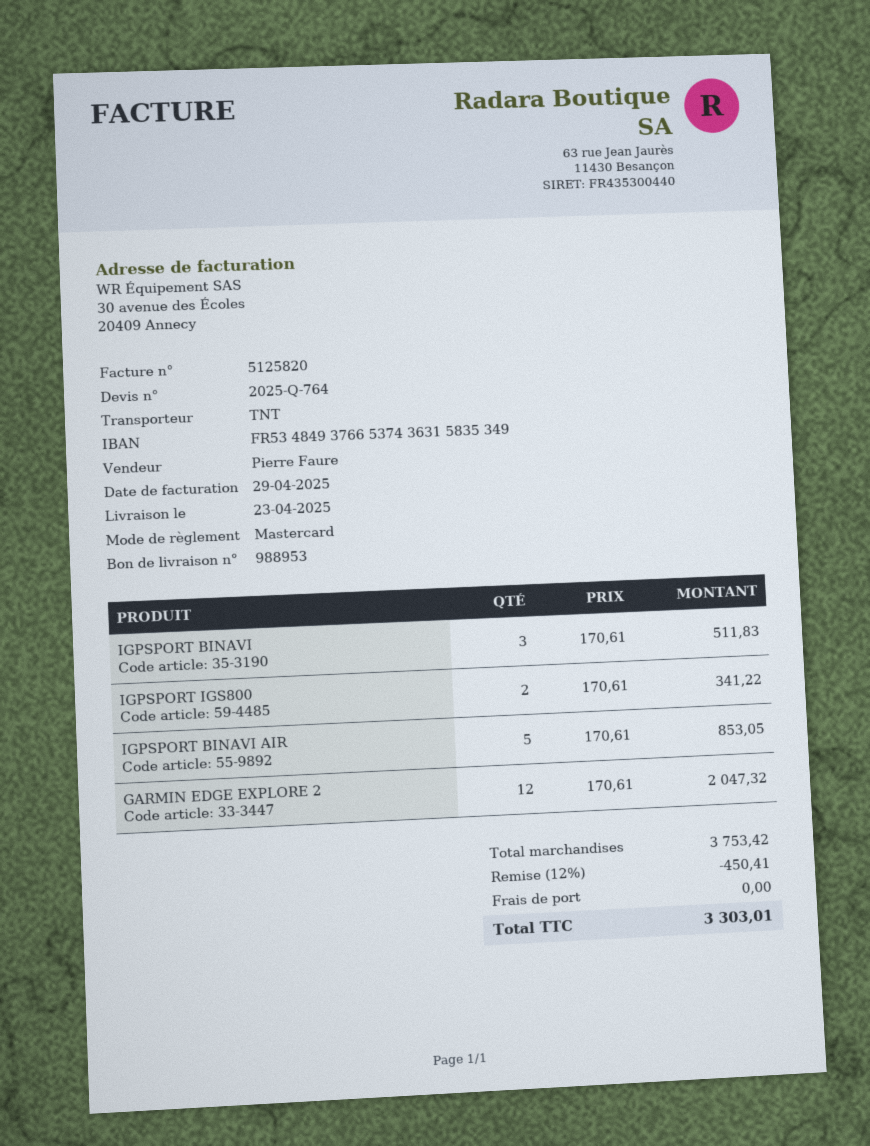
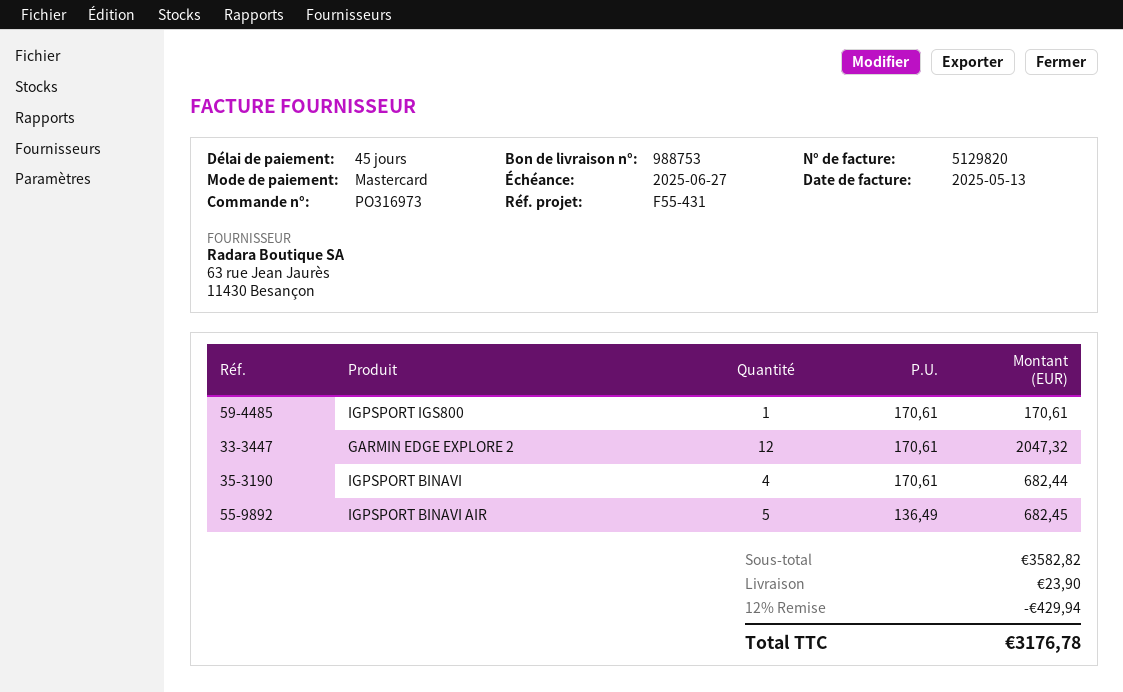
delivery note number: 988953 -> 988753
invoice number: 5125820 -> 5129820
invoice date: 2025-04-29 -> 2025-05-13
IGPSPORT BINAVI: 3 x 170.61 = 511.83 -> 4 x 170.61 = 682.44
IGPSPORT IGS800: 2 x 170.61 = 341.22 -> 1 x 170.61 = 170.61
IGPSPORT BINAVI AIR: 5 x 170.61 = 853.05 -> 5 x 136.49 = 682.45
subtotal: 3753.42 -> 3582.82
discount: 12% = 450.41 -> 12% = 429.94
shipping: 0.00 -> 23.90
total: 3303.01 -> 3176.78

